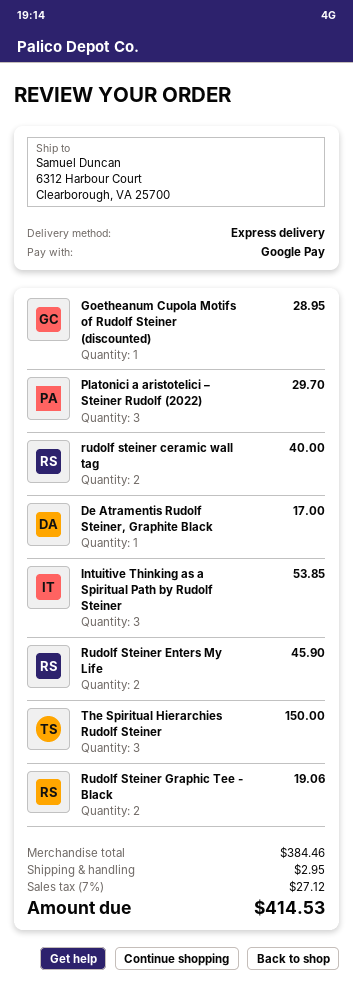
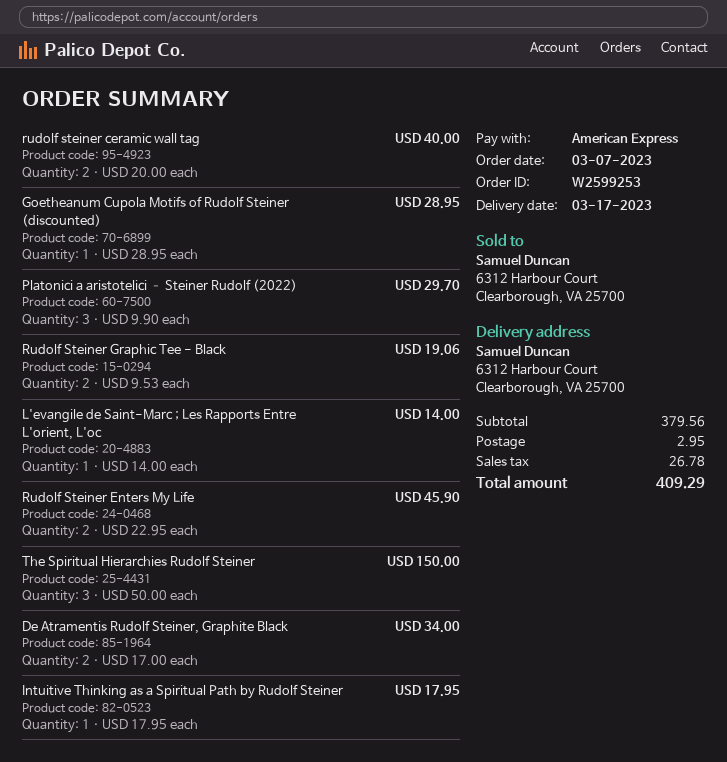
payment method: Google Pay -> American Express
De Atramentis Rudolf Steiner, Graphite Black: 1 for 17.00 -> 2 for 34.00
Intuitive Thinking as a Spiritual Path by Rudolf Steiner: 3 for 53.85 -> 1 for 17.95
L'evangile de Saint-Marc ; Les Rapports Entre L'orient, L'oc: none -> 1 for 14.00
subtotal: 384.46 -> 379.56
tax: 27.12 -> 26.78
total: 414.53 -> 409.29

